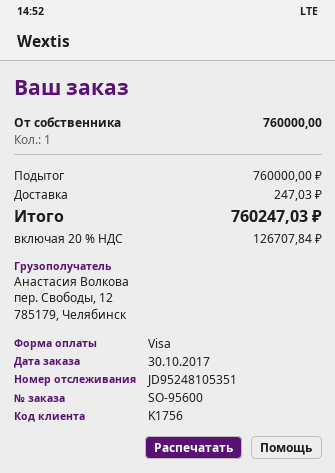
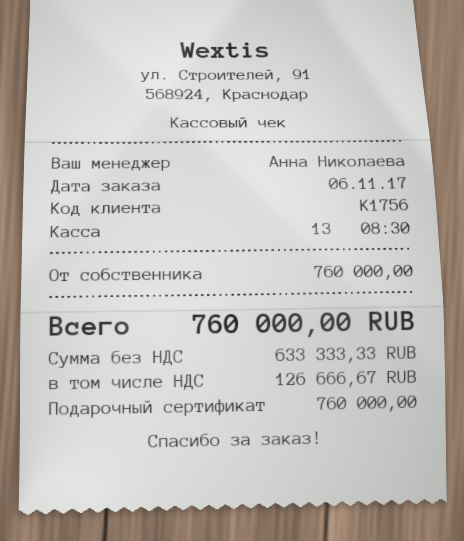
order date: 2017-10-30 -> 2017-11-06
payment method: Visa -> gift card
shipping: 247.03 -> none
tax: 126707.84 -> 126666.67
total: 760247.03 -> 760000.00

